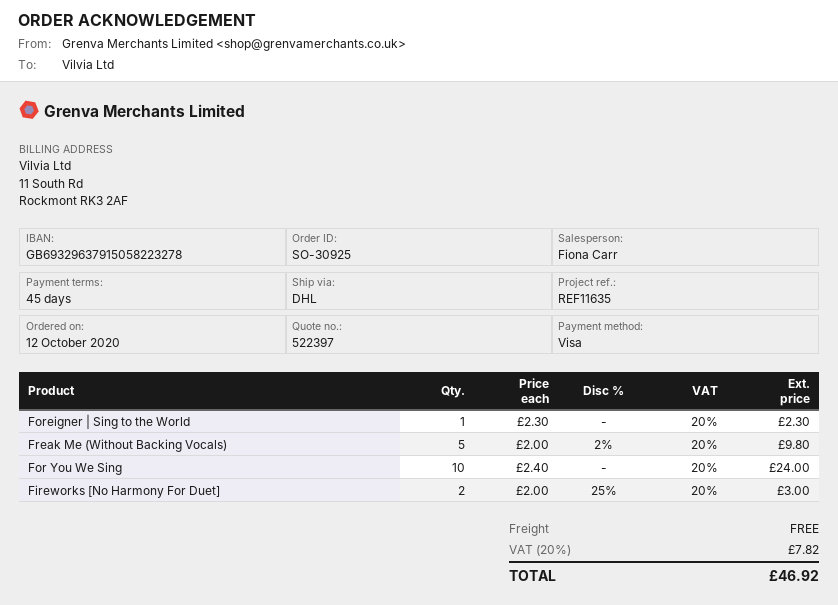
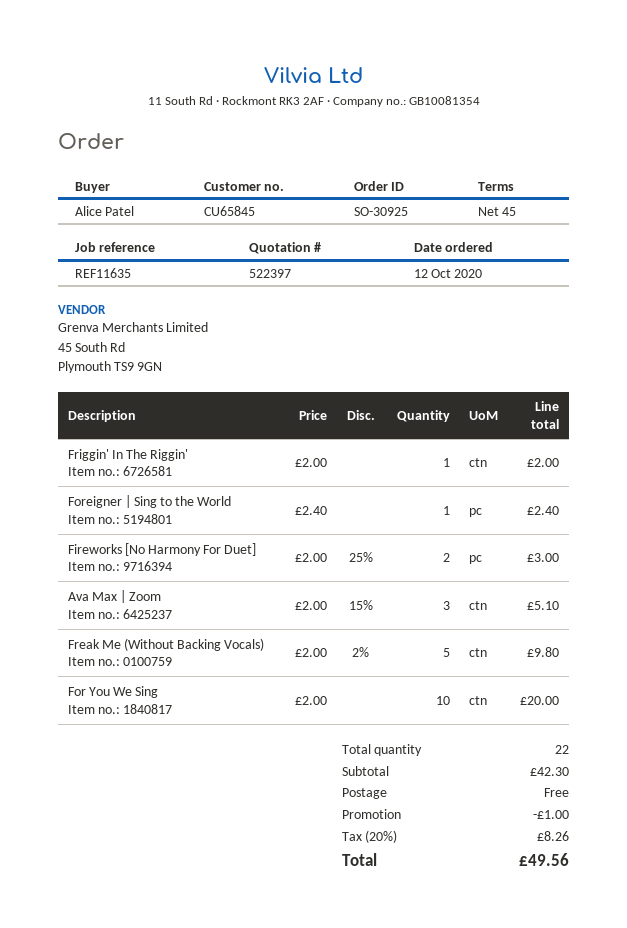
Foreigner | Sing to the World: 1 x 2.30 = 2.30 -> 1 x 2.40 = 2.40
For You We Sing: 10 x 2.40 = 24.00 -> 10 x 2.00 = 20.00
Friggin' In The Riggin': none -> 1 x 2.00 = 2.00
Ava Max | Zoom: none -> 3 x 2.00 - 15% = 5.10
discount: none -> 1.00
tax: 20% = 7.82 -> 20% = 8.26
total: 46.92 -> 49.56

